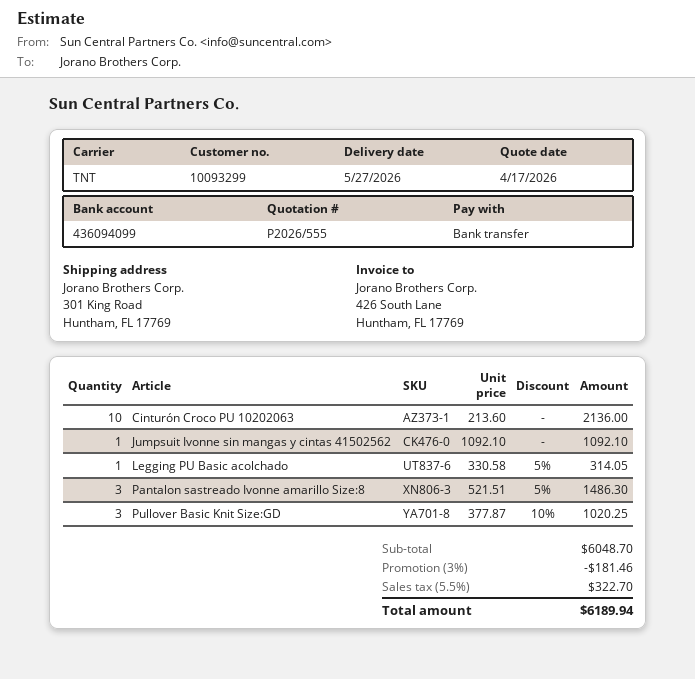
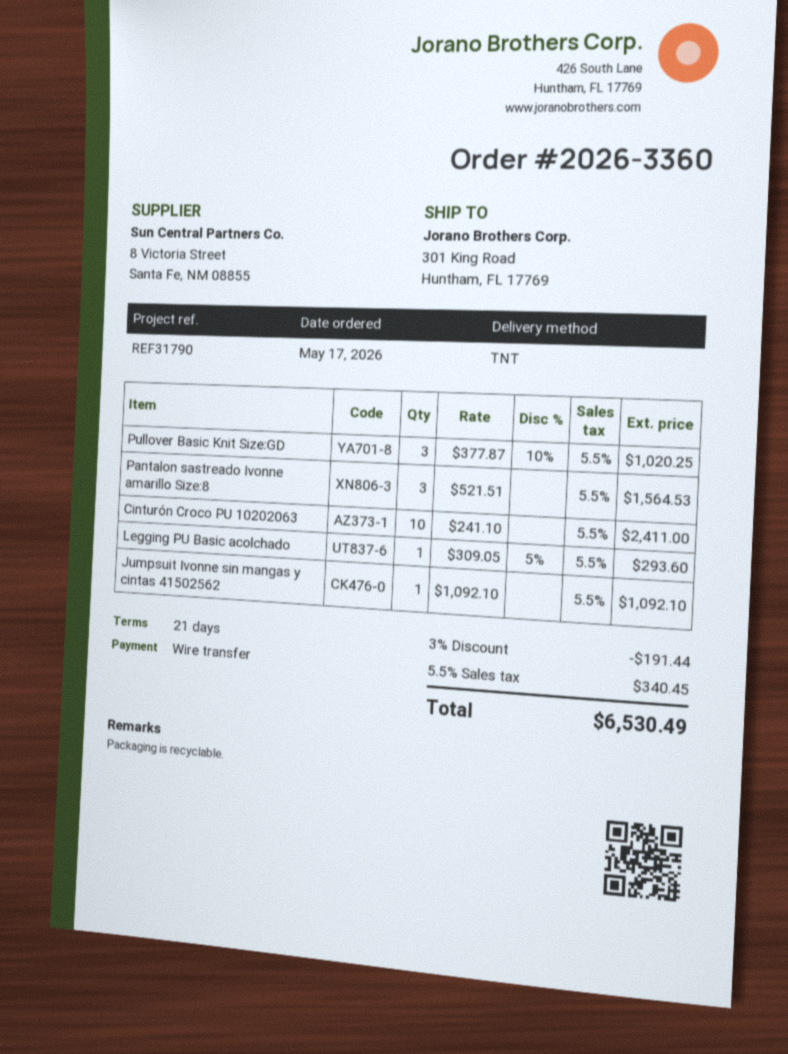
Cinturón Croco PU 10202063: 10 x 213.60 = 2136.00 -> 10 x 241.10 = 2411.00
Legging PU Basic acolchado: 1 x 330.58 - 5% = 314.05 -> 1 x 309.05 - 5% = 293.60
Pantalon sastreado Ivonne amarillo Size:8: 3 x 521.51 - 5% = 1486.30 -> 3 x 521.51 = 1564.53
discount: 3% = 181.46 -> 3% = 191.44
tax: 5.5% = 322.70 -> 5.5% = 340.45
total: 6189.94 -> 6530.49

